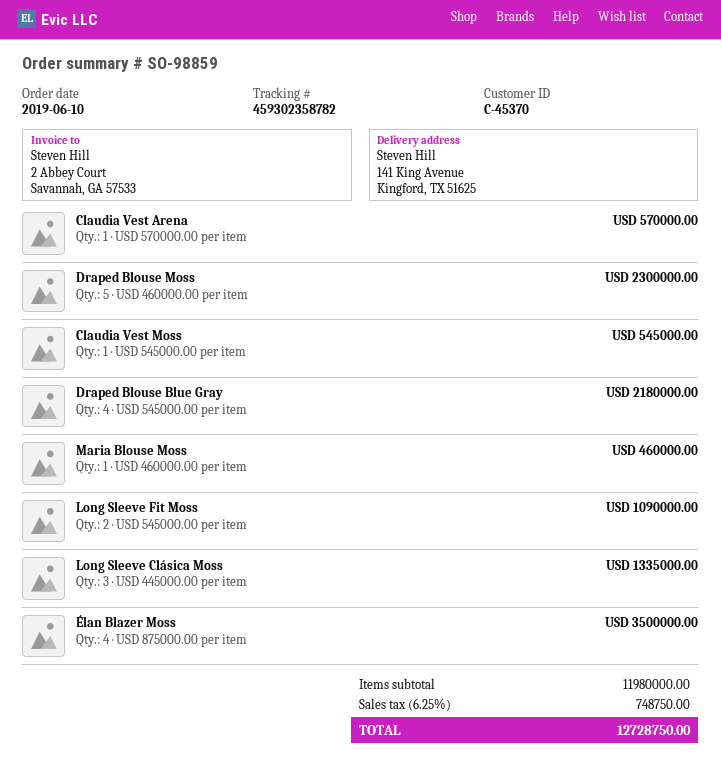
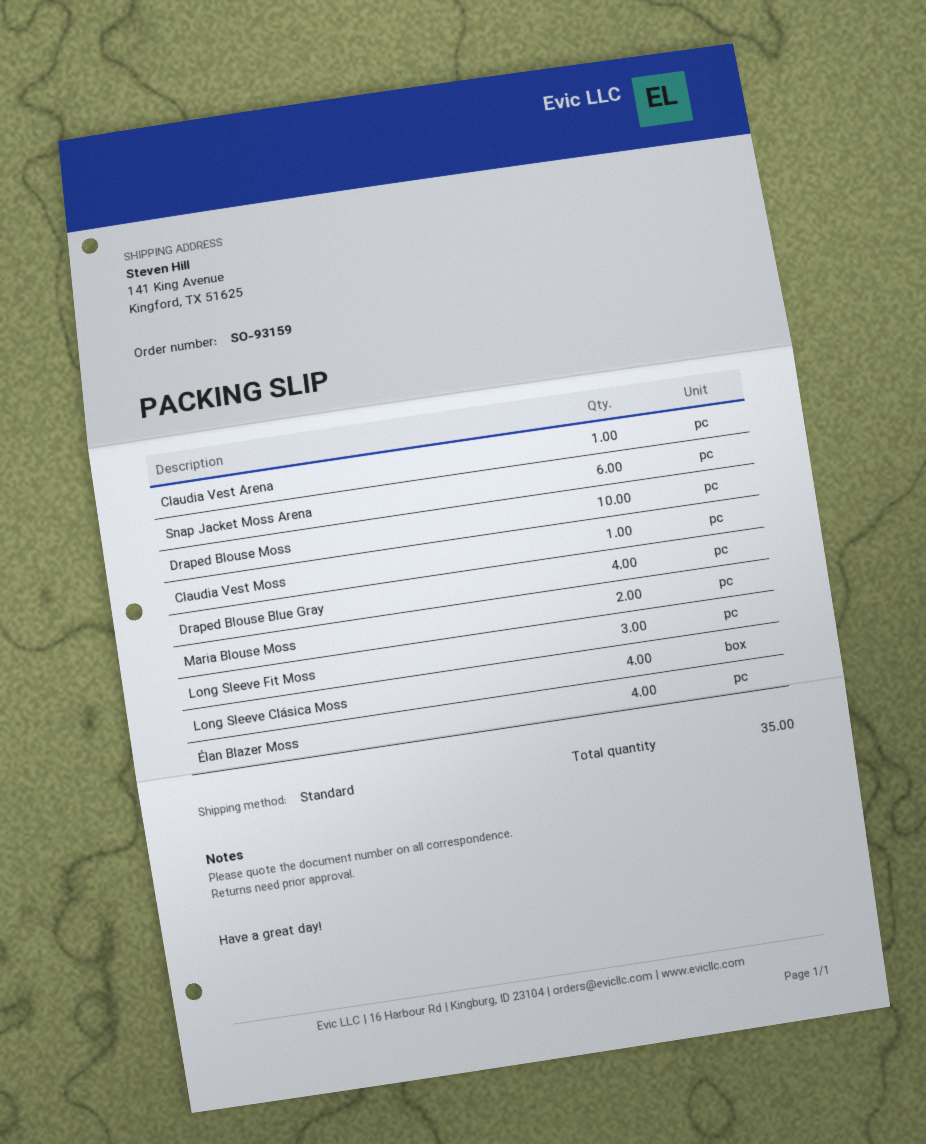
order number: SO-98859 -> SO-93159
Draped Blouse Moss: 5 -> 10
Maria Blouse Moss: 1 -> 2
Long Sleeve Fit Moss: 2 -> 3
Long Sleeve Clásica Moss: 3 -> 4
Snap Jacket Moss Arena: none -> 6

